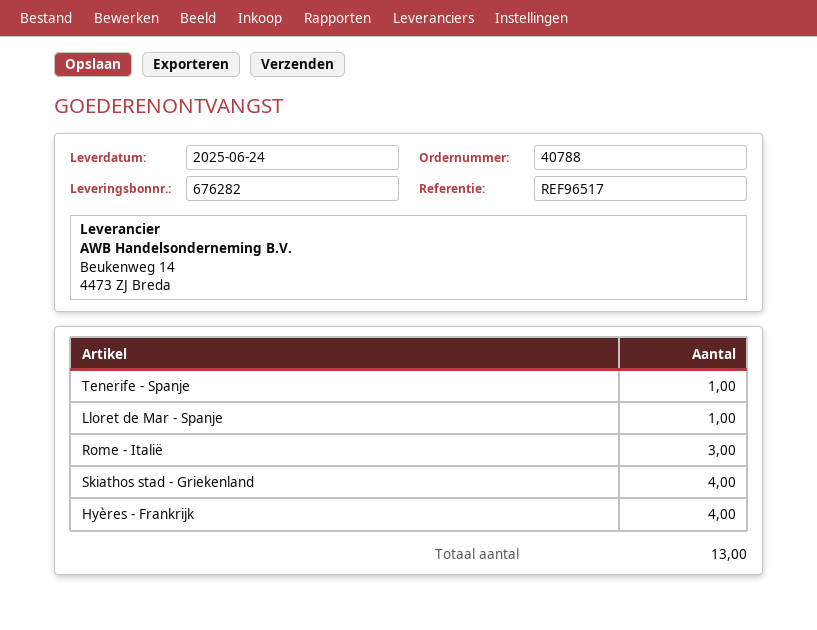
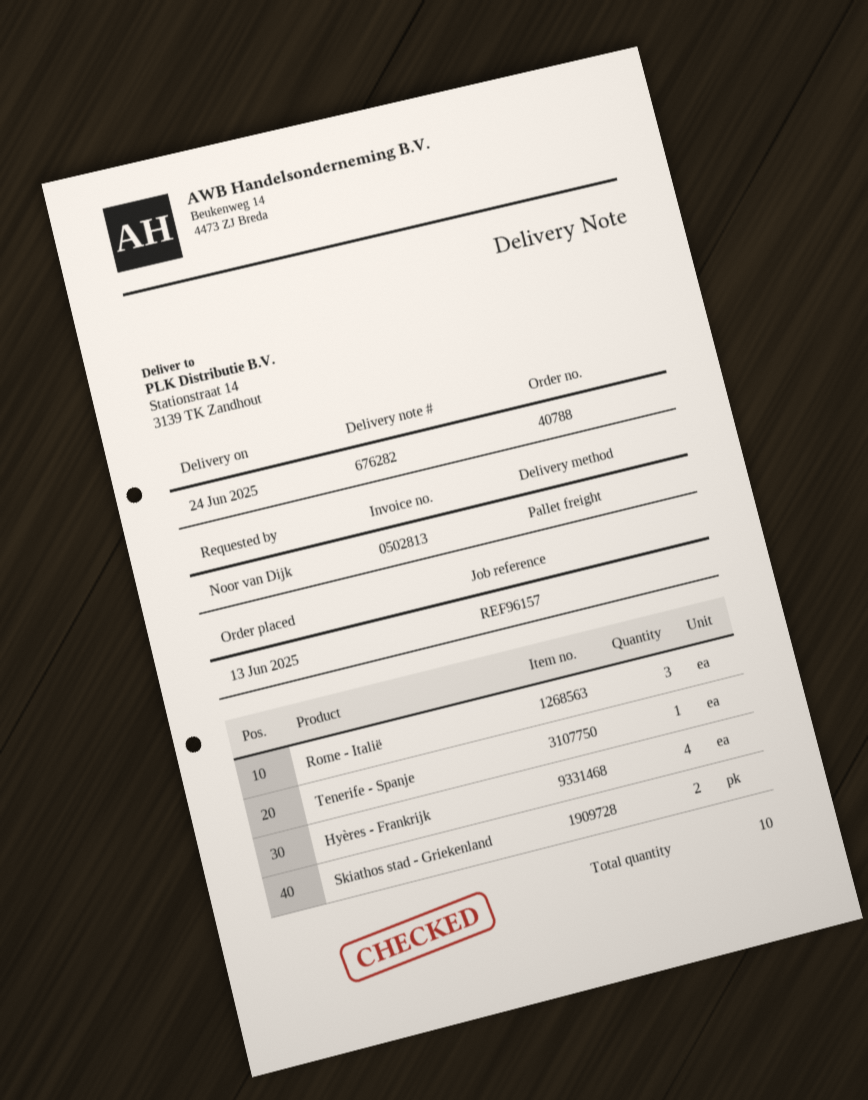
reference: REF96517 -> REF96157
Lloret de Mar - Spanje: 1 -> none
Skiathos stad - Griekenland: 4 -> 2
total quantity: 13 -> 10

